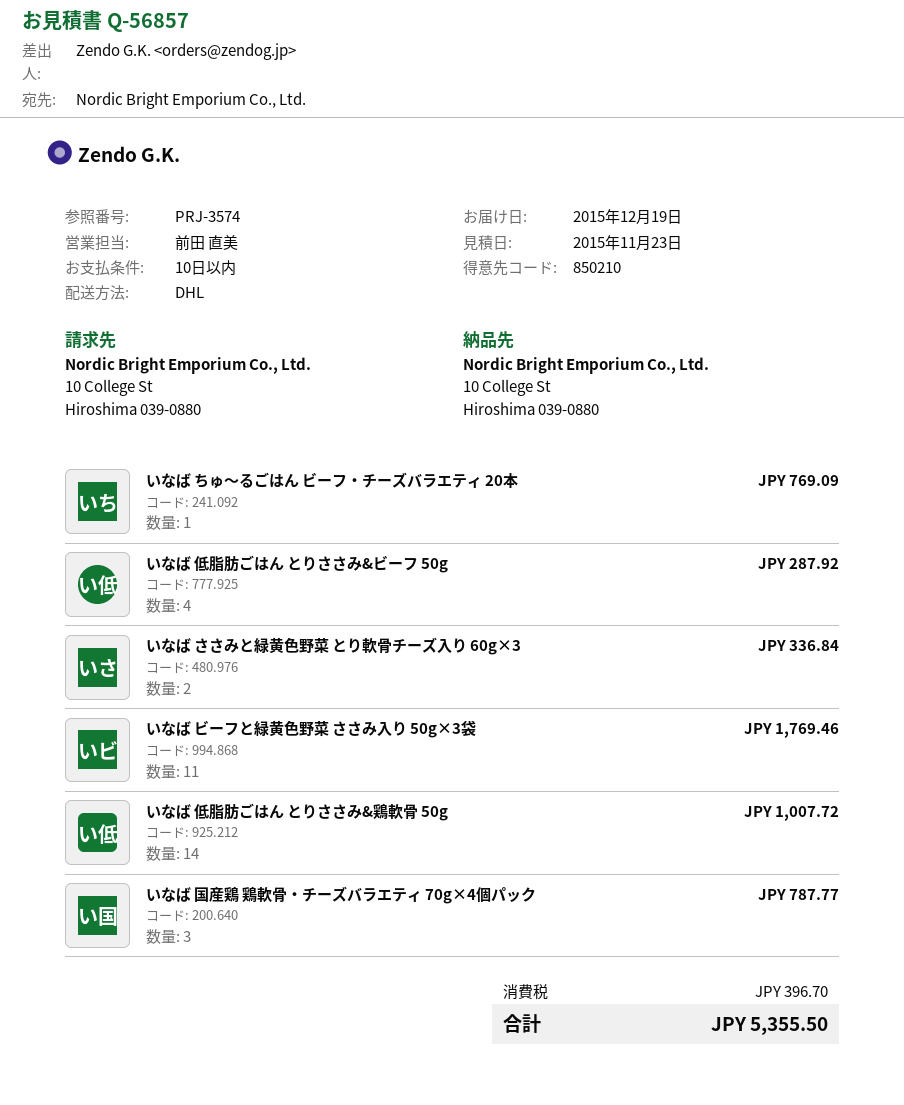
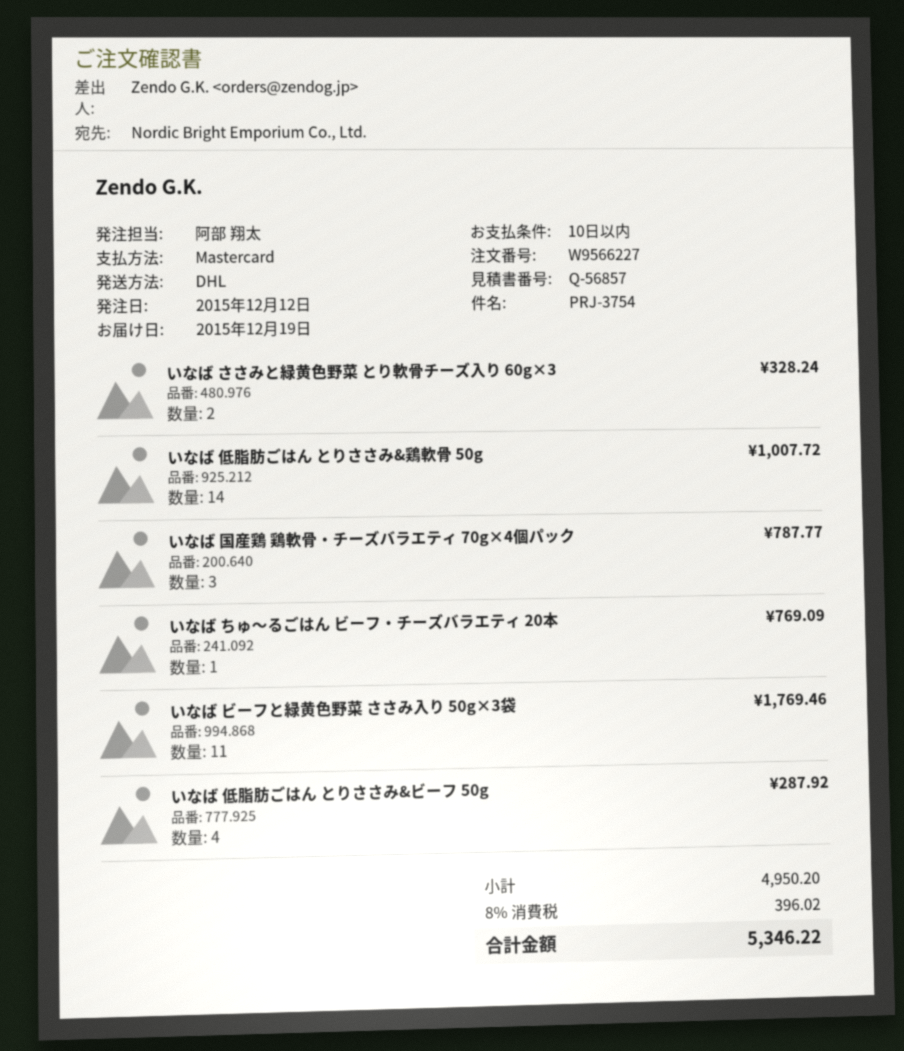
reference: PRJ-3574 -> PRJ-3754
いなば ささみと緑黄色野菜 とり軟骨チーズ入り 60g×3: 2 for 336.84 -> 2 for 328.24
tax: 396.70 -> 396.02
total: 5355.50 -> 5346.22

